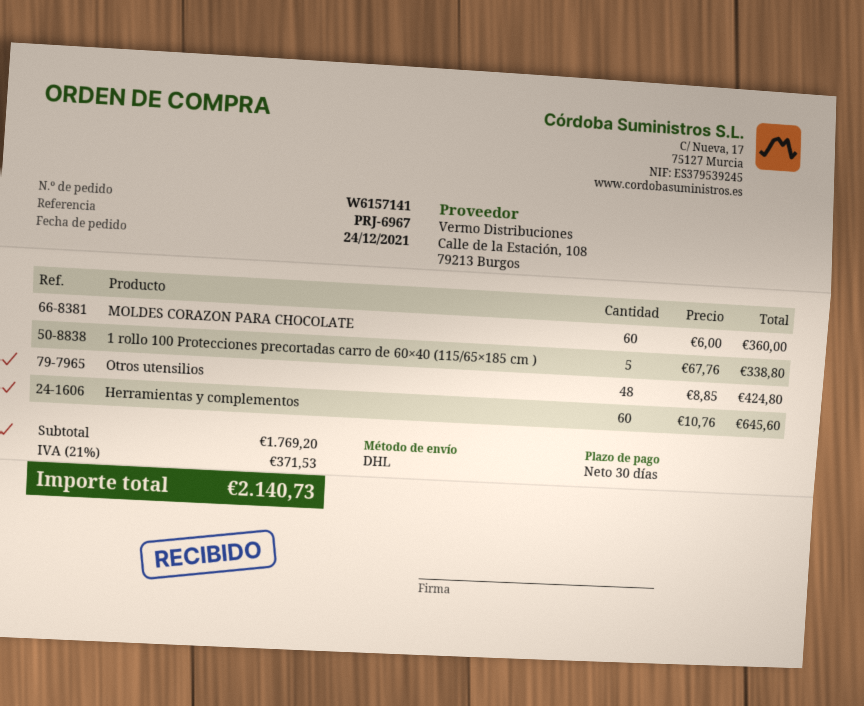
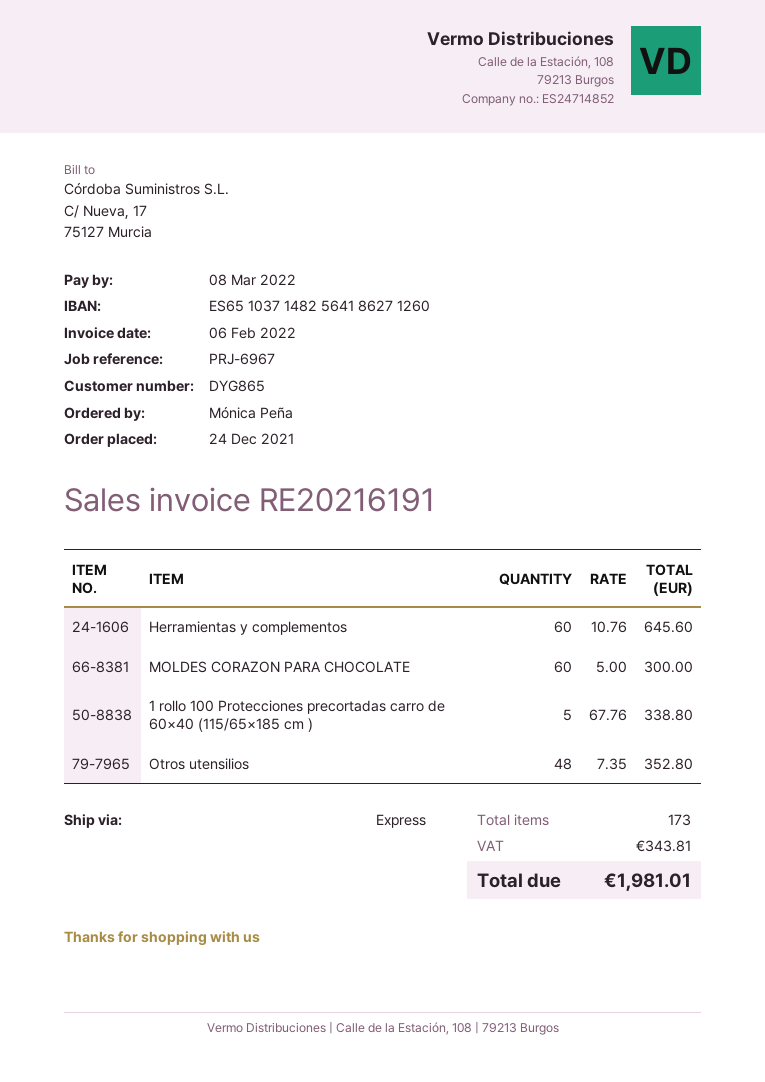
shipping method: DHL -> express
MOLDES CORAZON PARA CHOCOLATE: 60 x 6.00 = 360.00 -> 60 x 5.00 = 300.00
Otros utensilios: 48 x 8.85 = 424.80 -> 48 x 7.35 = 352.80
tax: 371.53 -> 343.81
total: 2140.73 -> 1981.01

